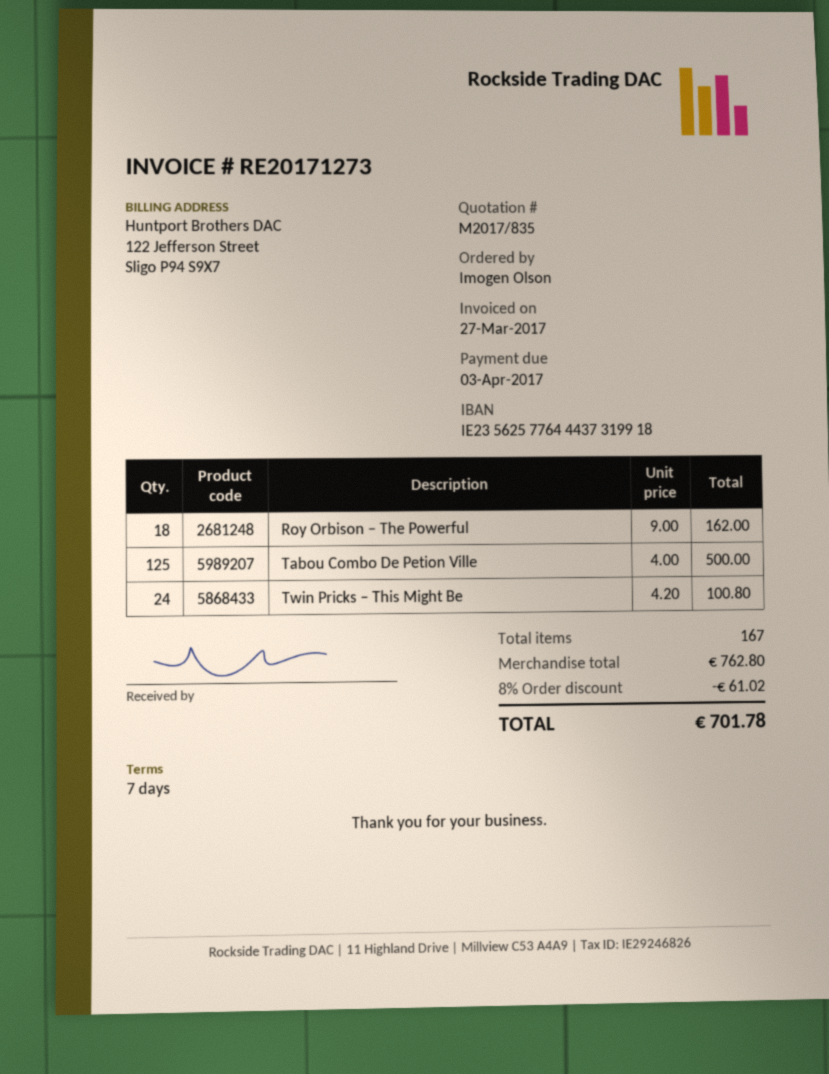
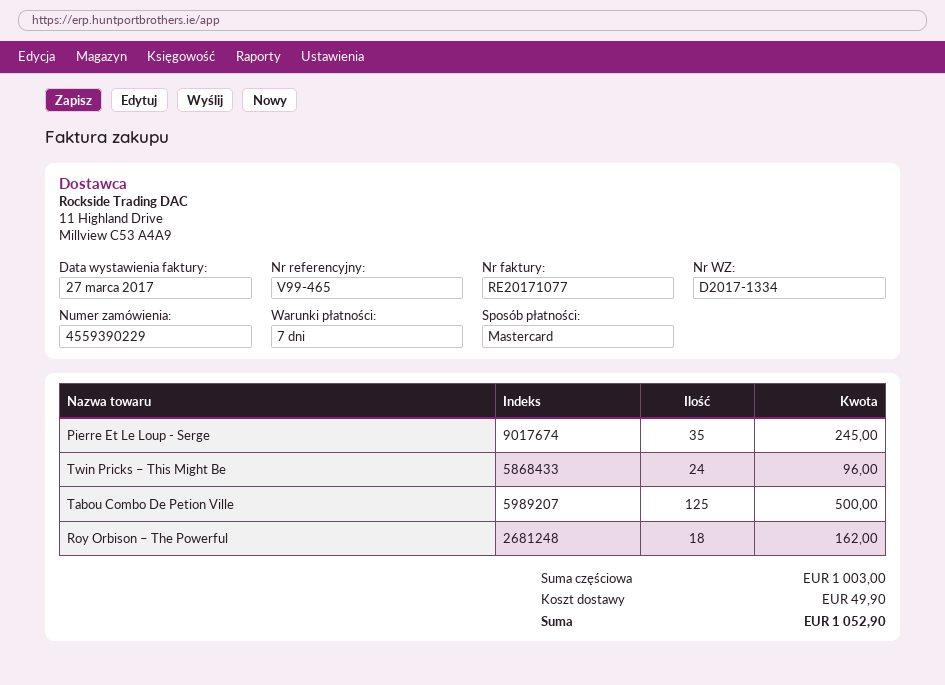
invoice number: RE20171273 -> RE20171077
Twin Pricks – This Might Be: 24 for 100.80 -> 24 for 96.00
Pierre Et Le Loup - Serge: none -> 35 for 245.00
subtotal: 762.80 -> 1003.00
discount: 8% = 61.02 -> none
shipping: none -> 49.90
total: 701.78 -> 1052.90

